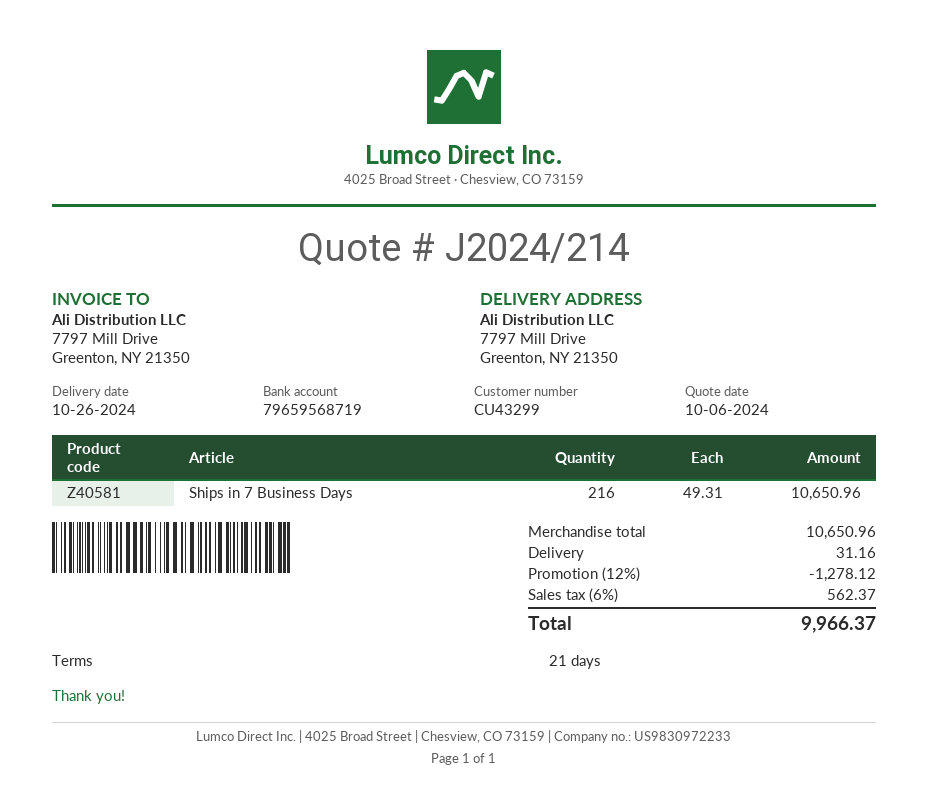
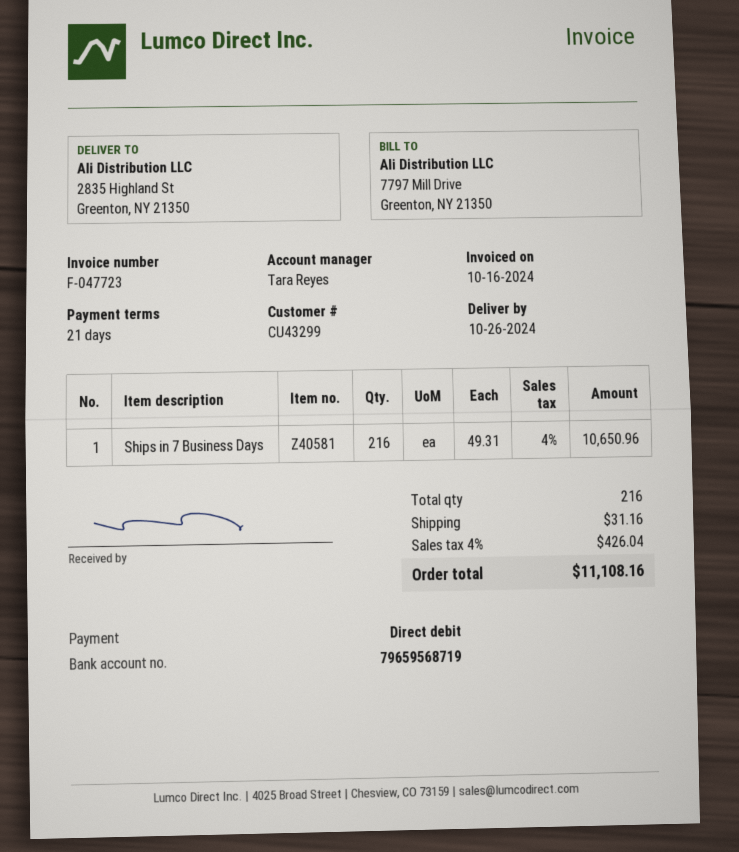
ship to: 7797 Mill Drive, Greenton, NY 21350 -> 2835 Highland St, Greenton, NY 21350
discount: 12% = 1278.12 -> none
tax: 6% = 562.37 -> 4% = 426.04
total: 9966.37 -> 11108.16

